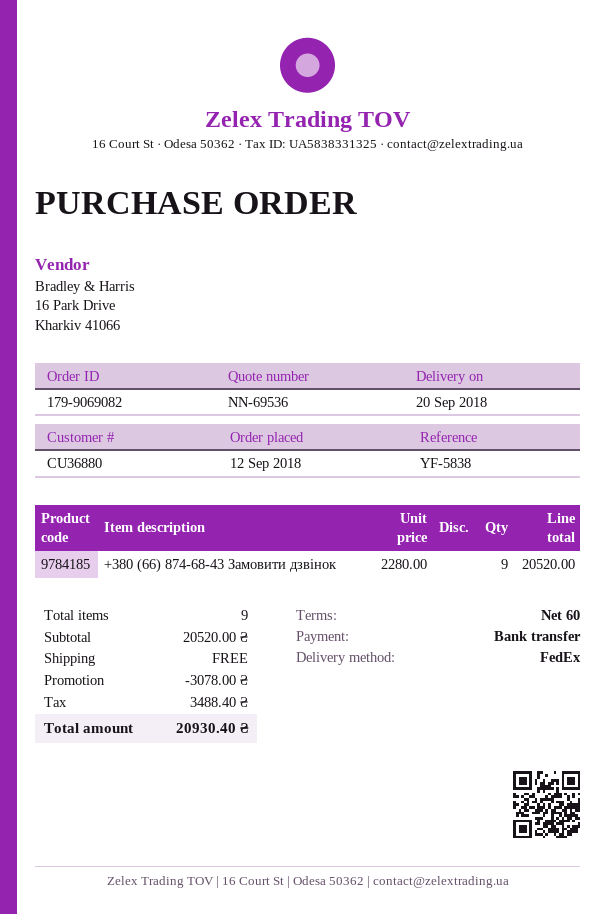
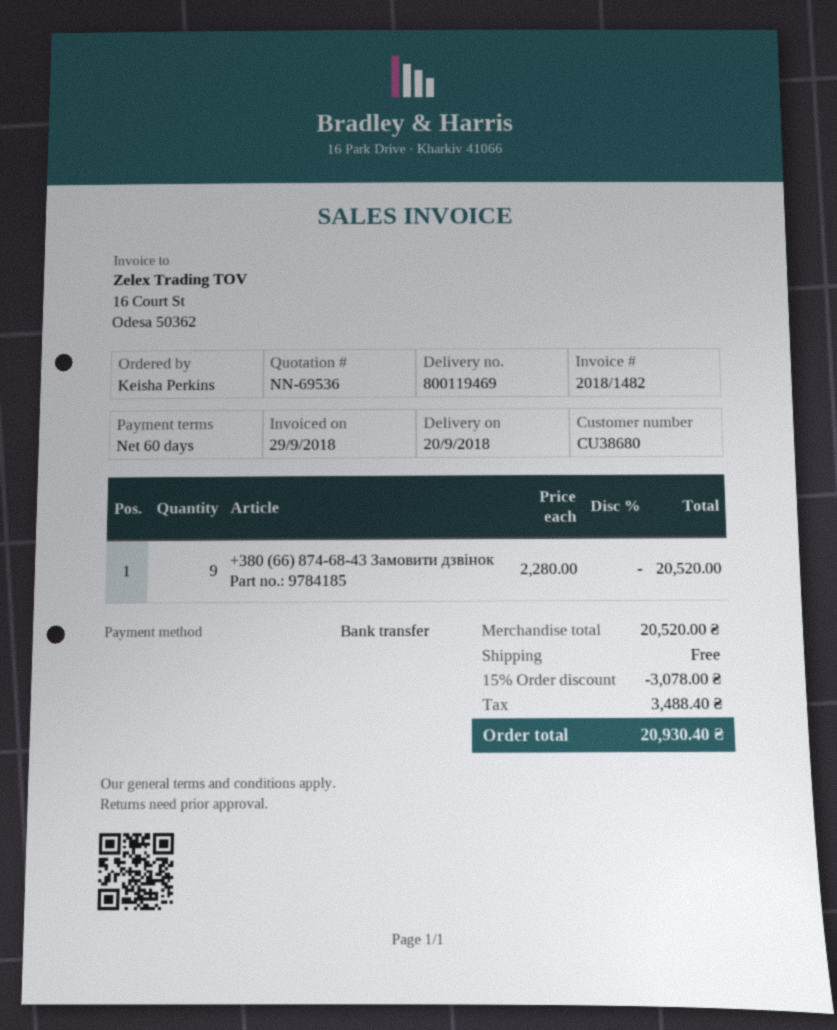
customer number: CU36880 -> CU38680

